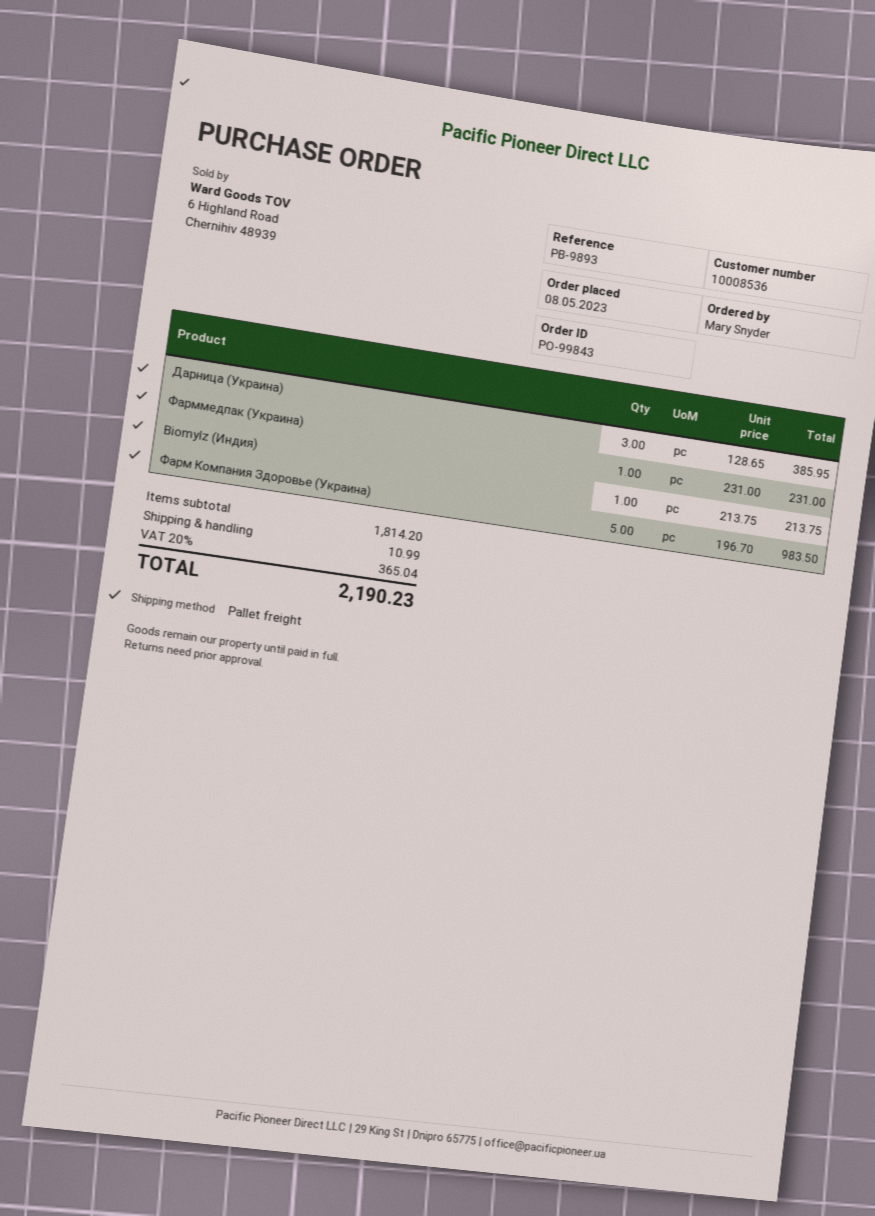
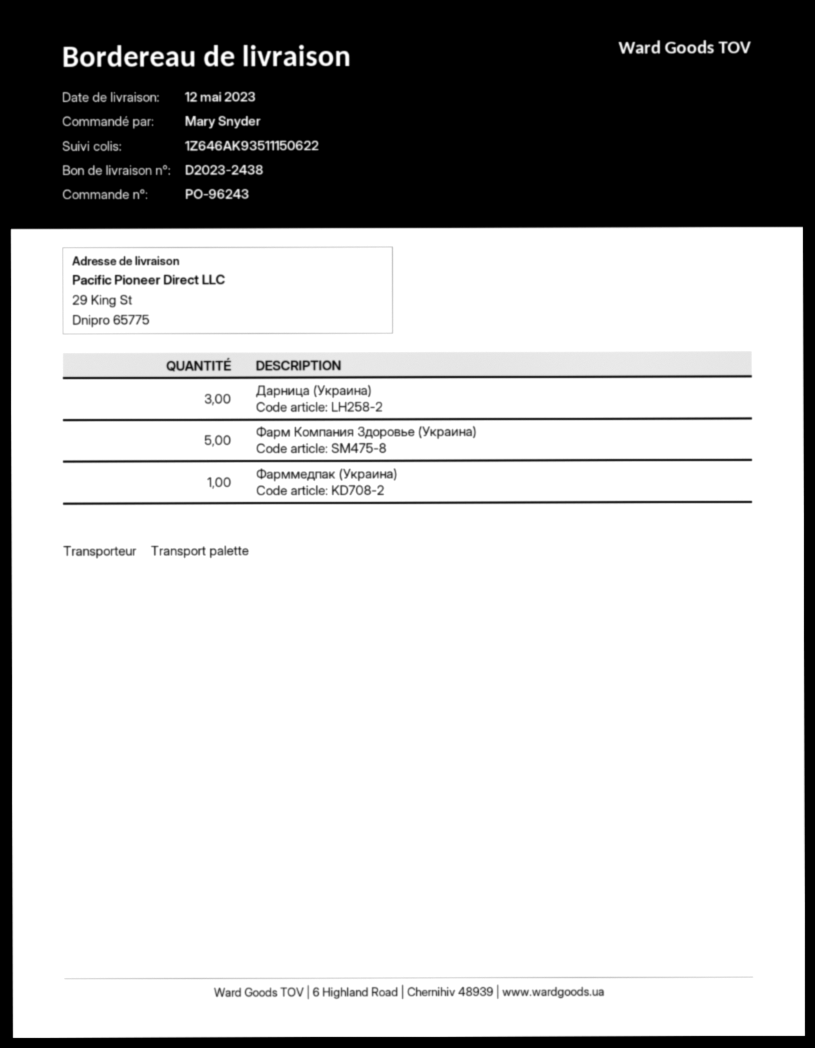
order number: PO-99843 -> PO-96243
Biomylz (Индия): 1 -> none

